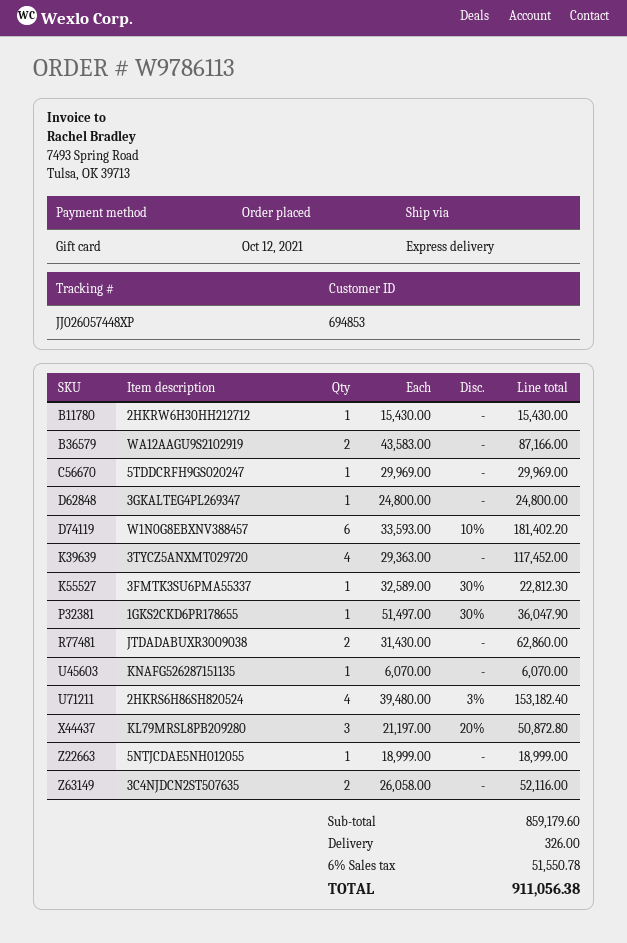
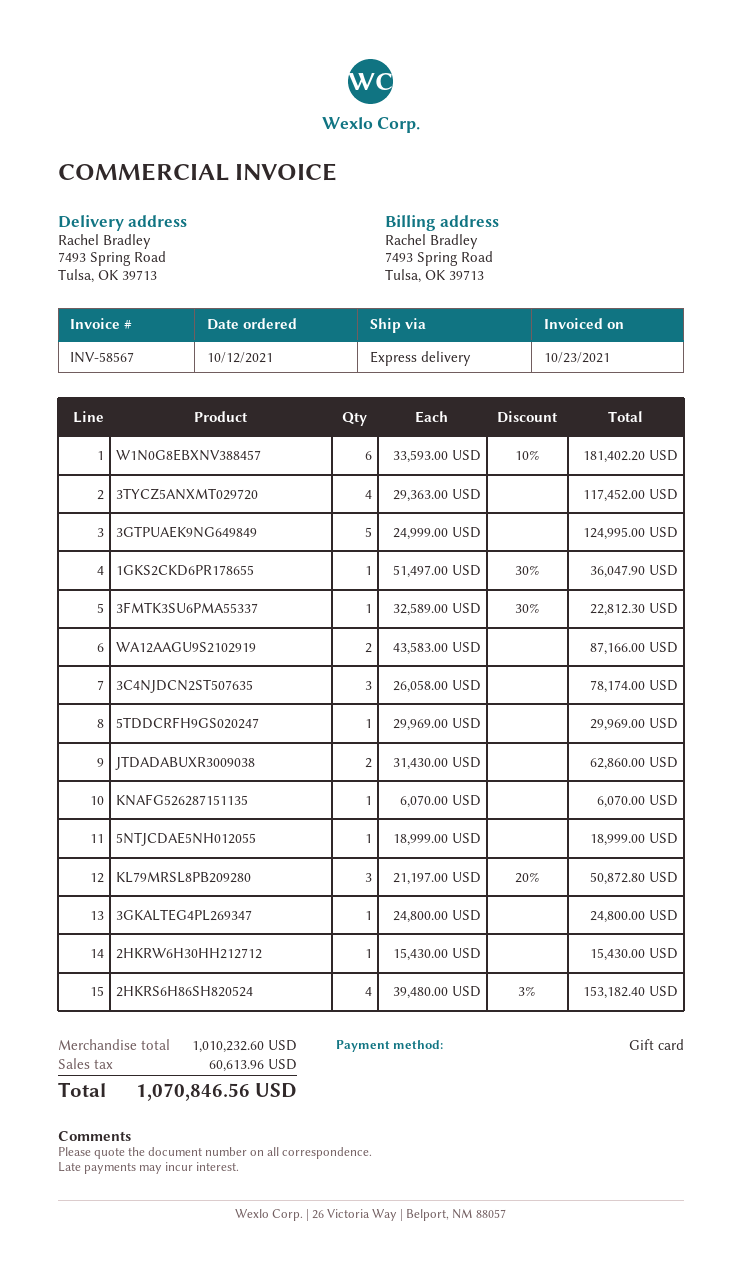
3C4NJDCN2ST507635: 2 x 26058.00 = 52116.00 -> 3 x 26058.00 = 78174.00
3GTPUAEK9NG649849: none -> 5 x 24999.00 = 124995.00
subtotal: 859179.60 -> 1010232.60
shipping: 326.00 -> none
tax: 51550.78 -> 60613.96
total: 911056.38 -> 1070846.56

